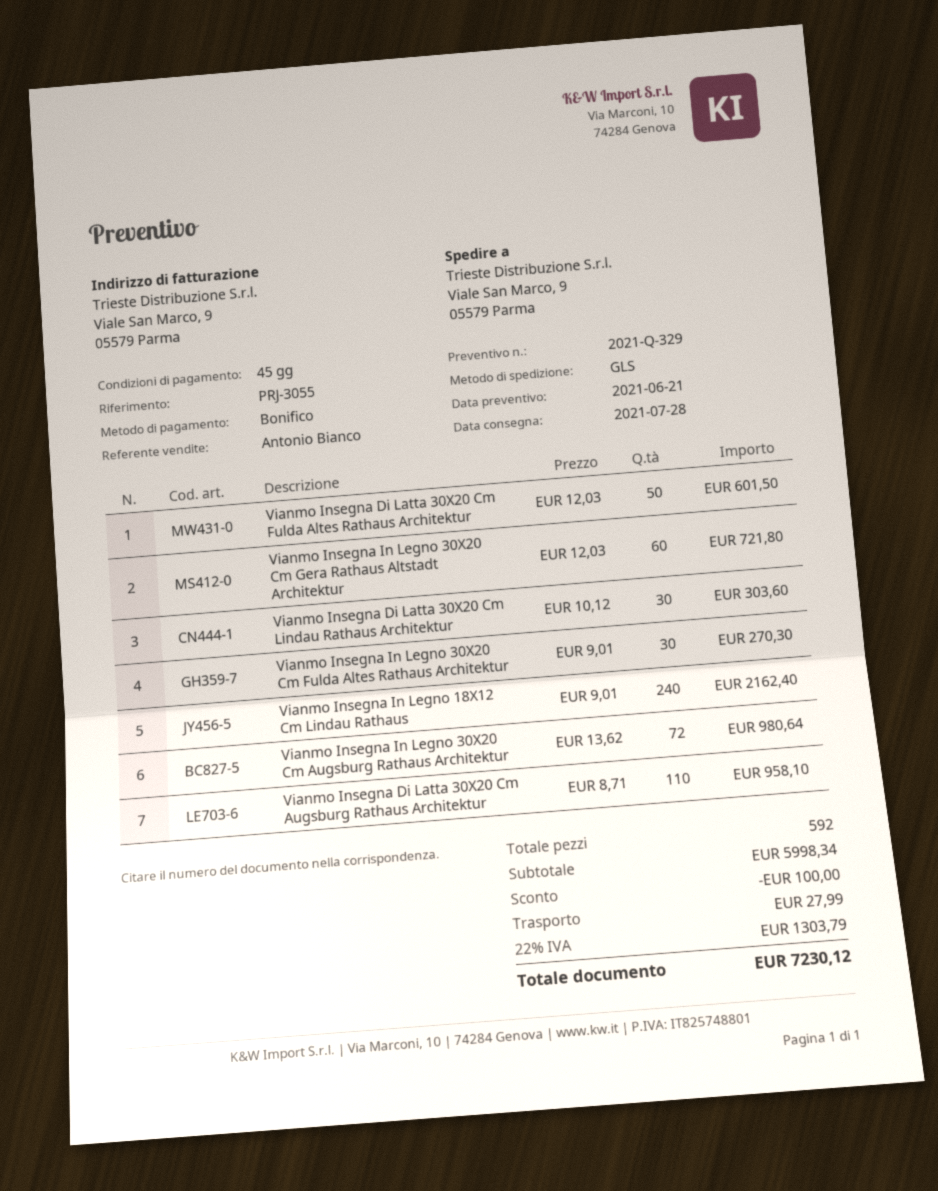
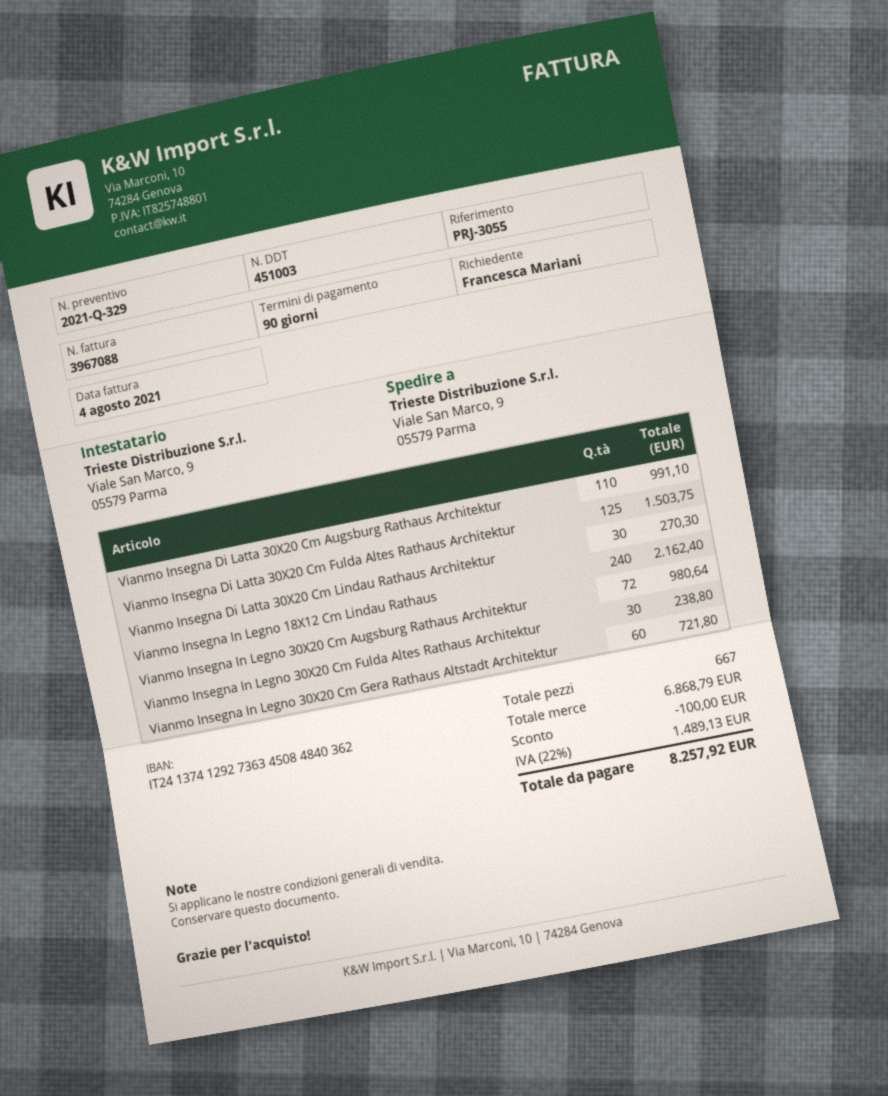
payment terms: 45 days -> 90 days
Vianmo Insegna Di Latta 30X20 Cm Fulda Altes Rathaus Architektur: 50 for 601.50 -> 125 for 1503.75
Vianmo Insegna Di Latta 30X20 Cm Lindau Rathaus Architektur: 30 for 303.60 -> 30 for 270.30
Vianmo Insegna In Legno 30X20 Cm Fulda Altes Rathaus Architektur: 30 for 270.30 -> 30 for 238.80
Vianmo Insegna Di Latta 30X20 Cm Augsburg Rathaus Architektur: 110 for 958.10 -> 110 for 991.10
total quantity: 592 -> 667
subtotal: 5998.34 -> 6868.79
shipping: 27.99 -> none
tax: 22% = 1303.79 -> 22% = 1489.13
total: 7230.12 -> 8257.92

